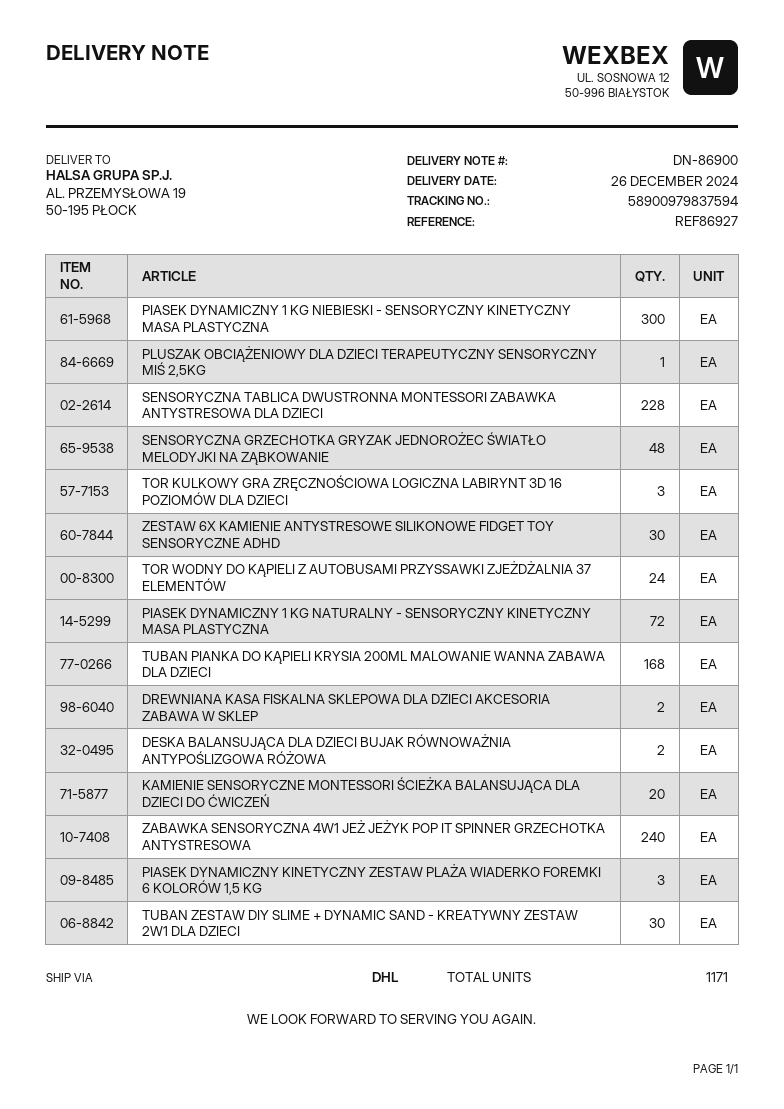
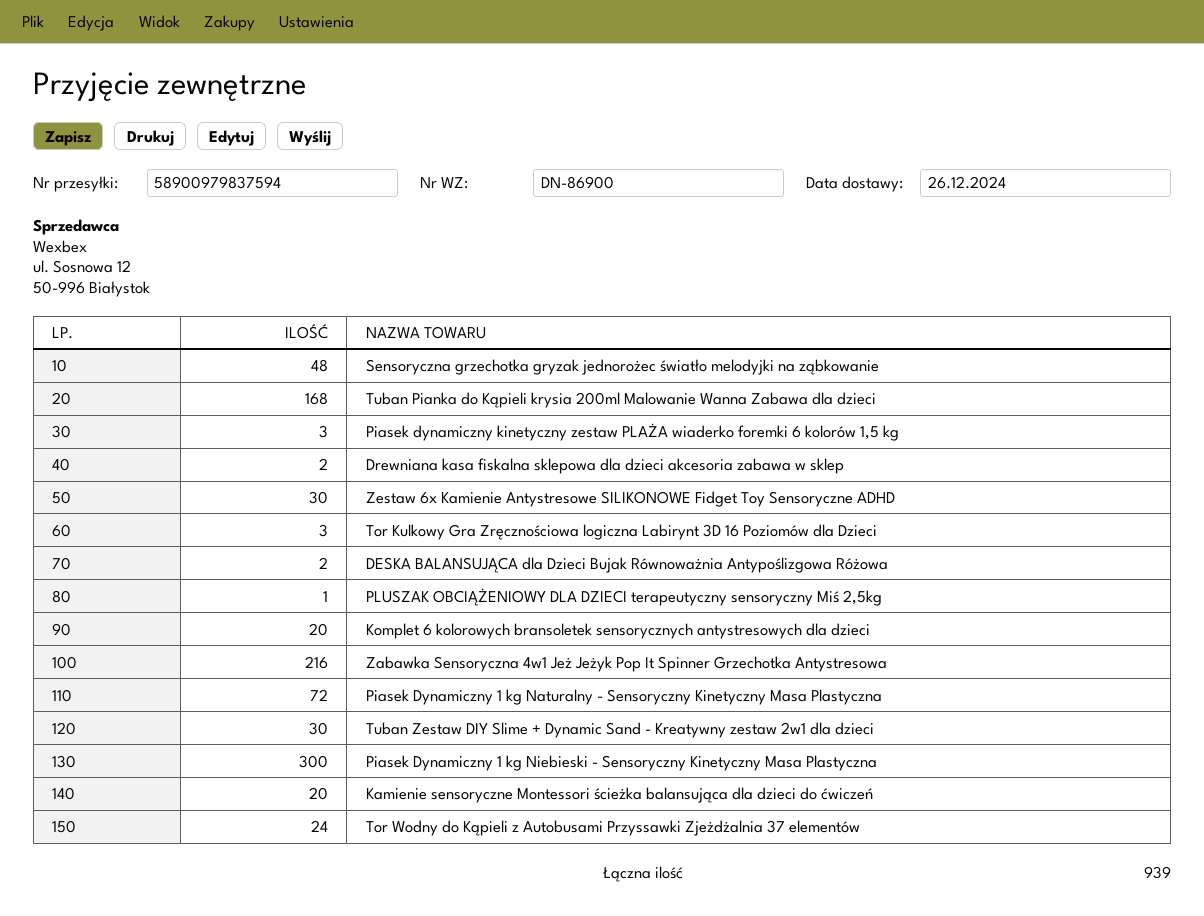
SENSORYCZNA TABLICA DWUSTRONNA MONTESSORI ZABAWKA ANTYSTRESOWA DLA DZIECI: 228 -> none
ZABAWKA SENSORYCZNA 4W1 JEŻ JEŻYK POP IT SPINNER GRZECHOTKA ANTYSTRESOWA: 240 -> 216
Komplet 6 kolorowych bransoletek sensorycznych antystresowych dla dzieci: none -> 20
total quantity: 1171 -> 939

